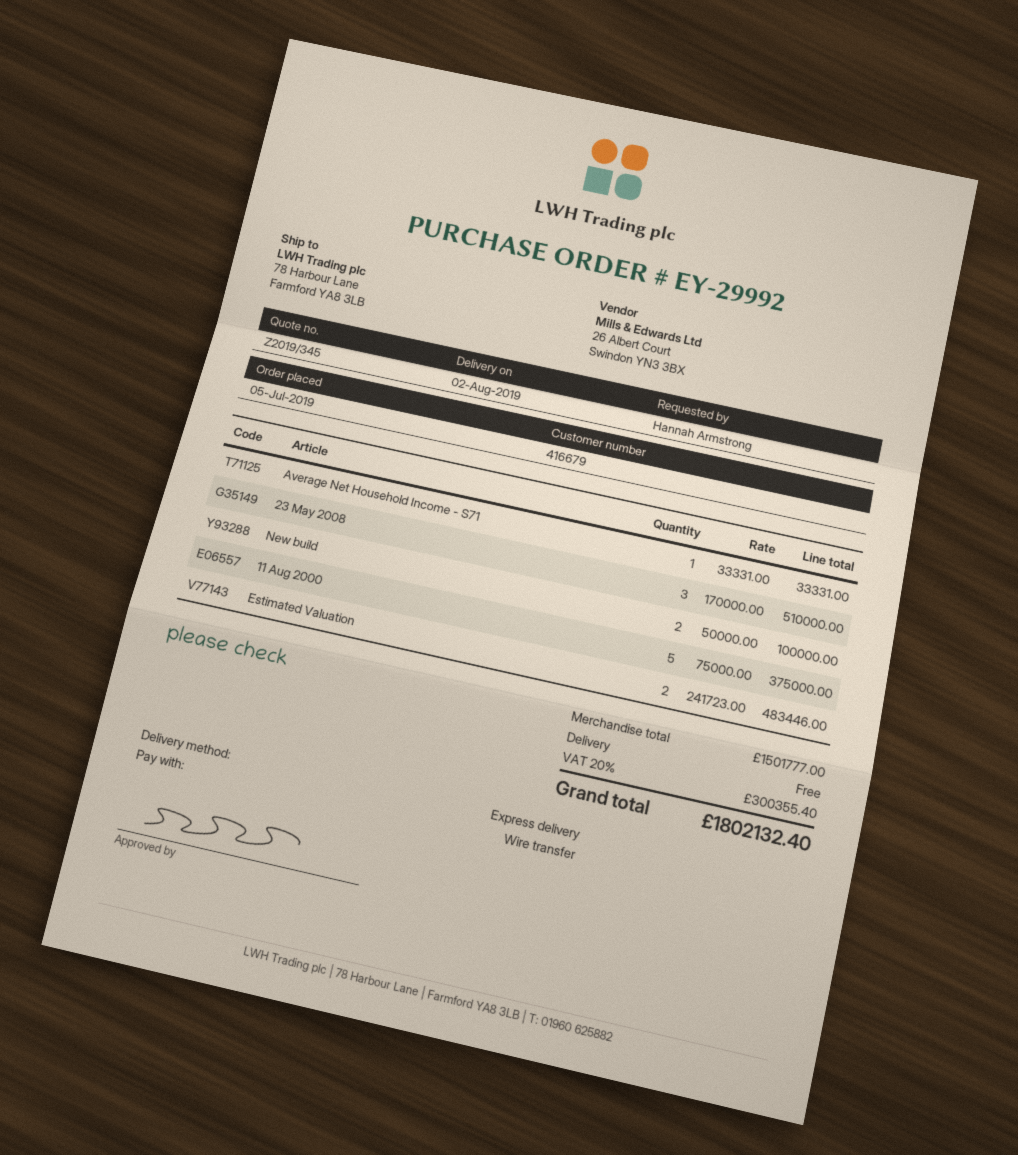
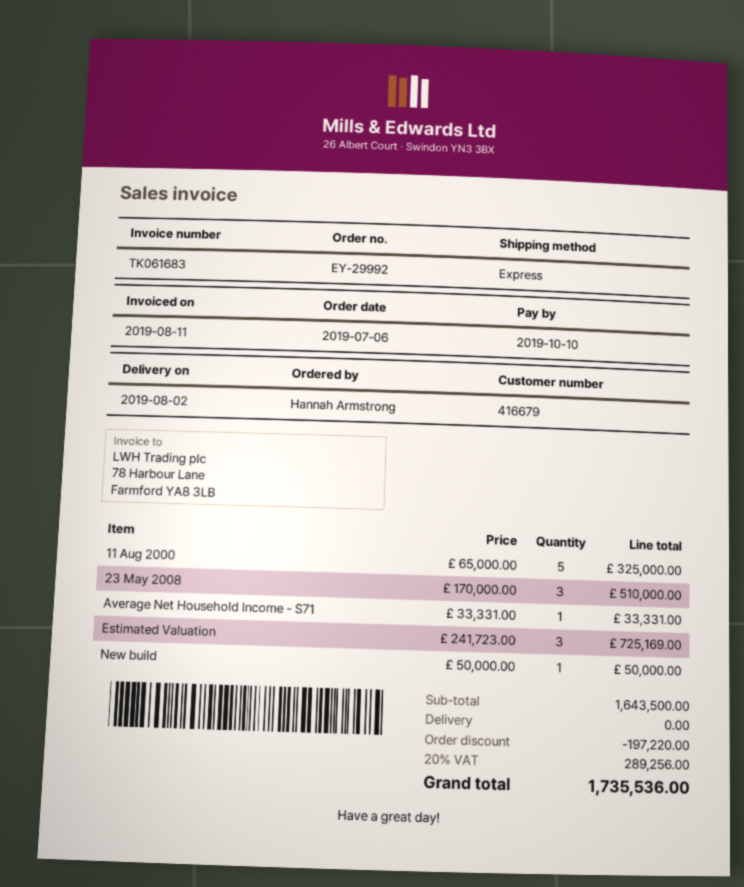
order date: 2019-07-05 -> 2019-07-06
New build: 2 x 50000.00 = 100000.00 -> 1 x 50000.00 = 50000.00
11 Aug 2000: 5 x 75000.00 = 375000.00 -> 5 x 65000.00 = 325000.00
Estimated Valuation: 2 x 241723.00 = 483446.00 -> 3 x 241723.00 = 725169.00
subtotal: 1501777.00 -> 1643500.00
discount: none -> 197220.00
tax: 20% = 300355.40 -> 20% = 289256.00
total: 1802132.40 -> 1735536.00

